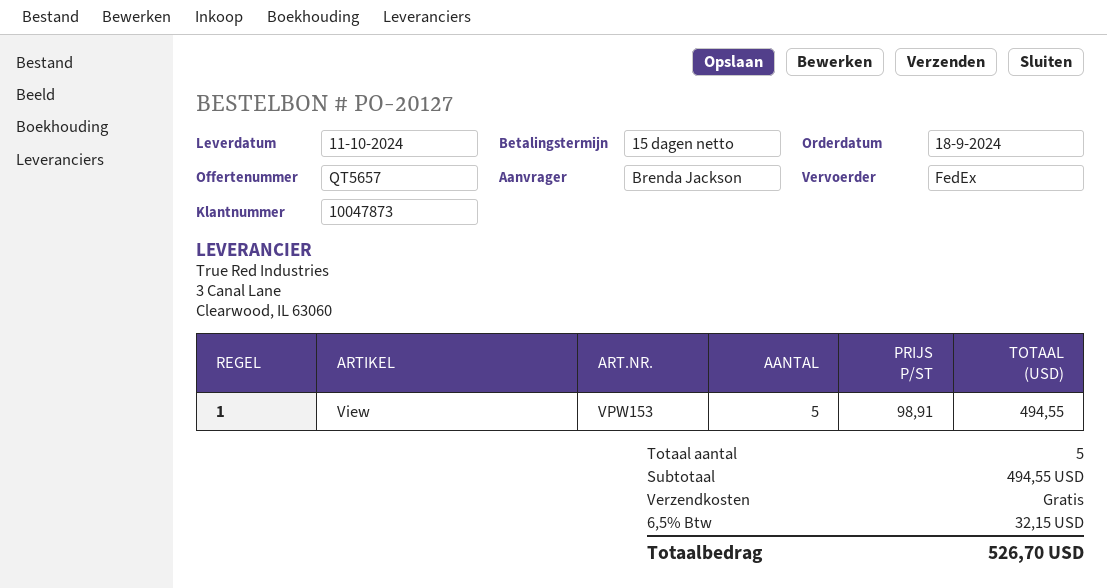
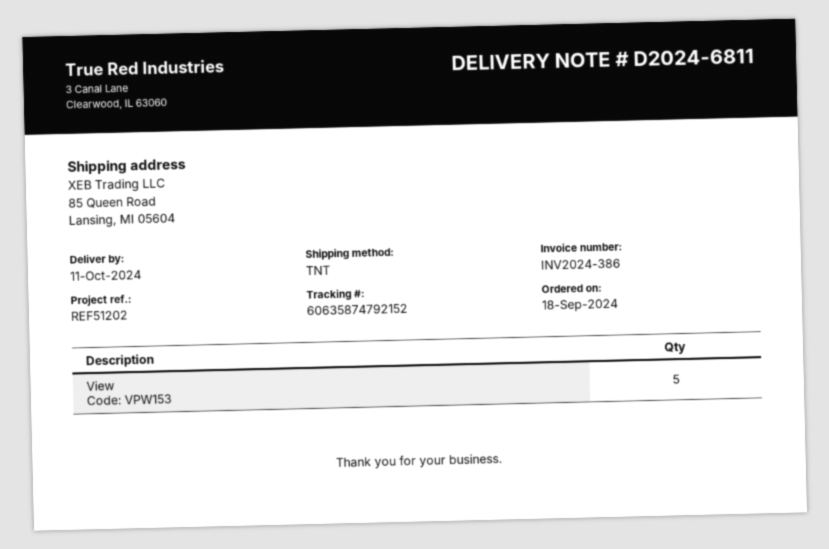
shipping method: FedEx -> TNT

